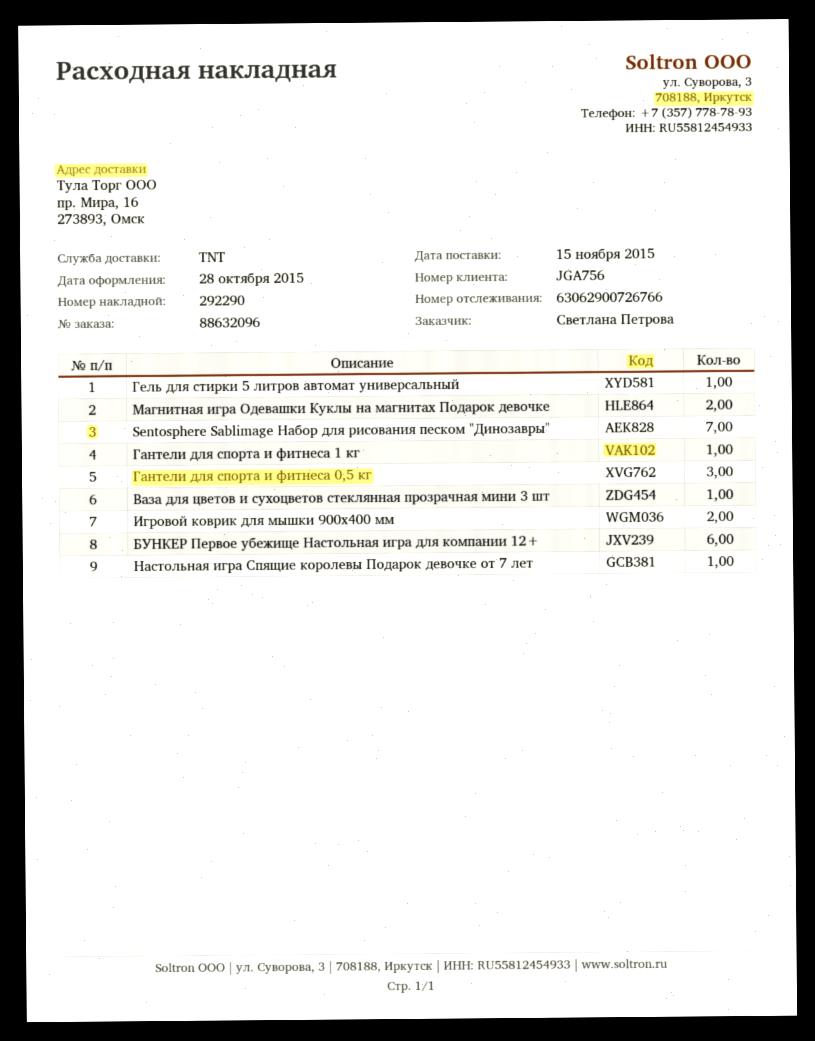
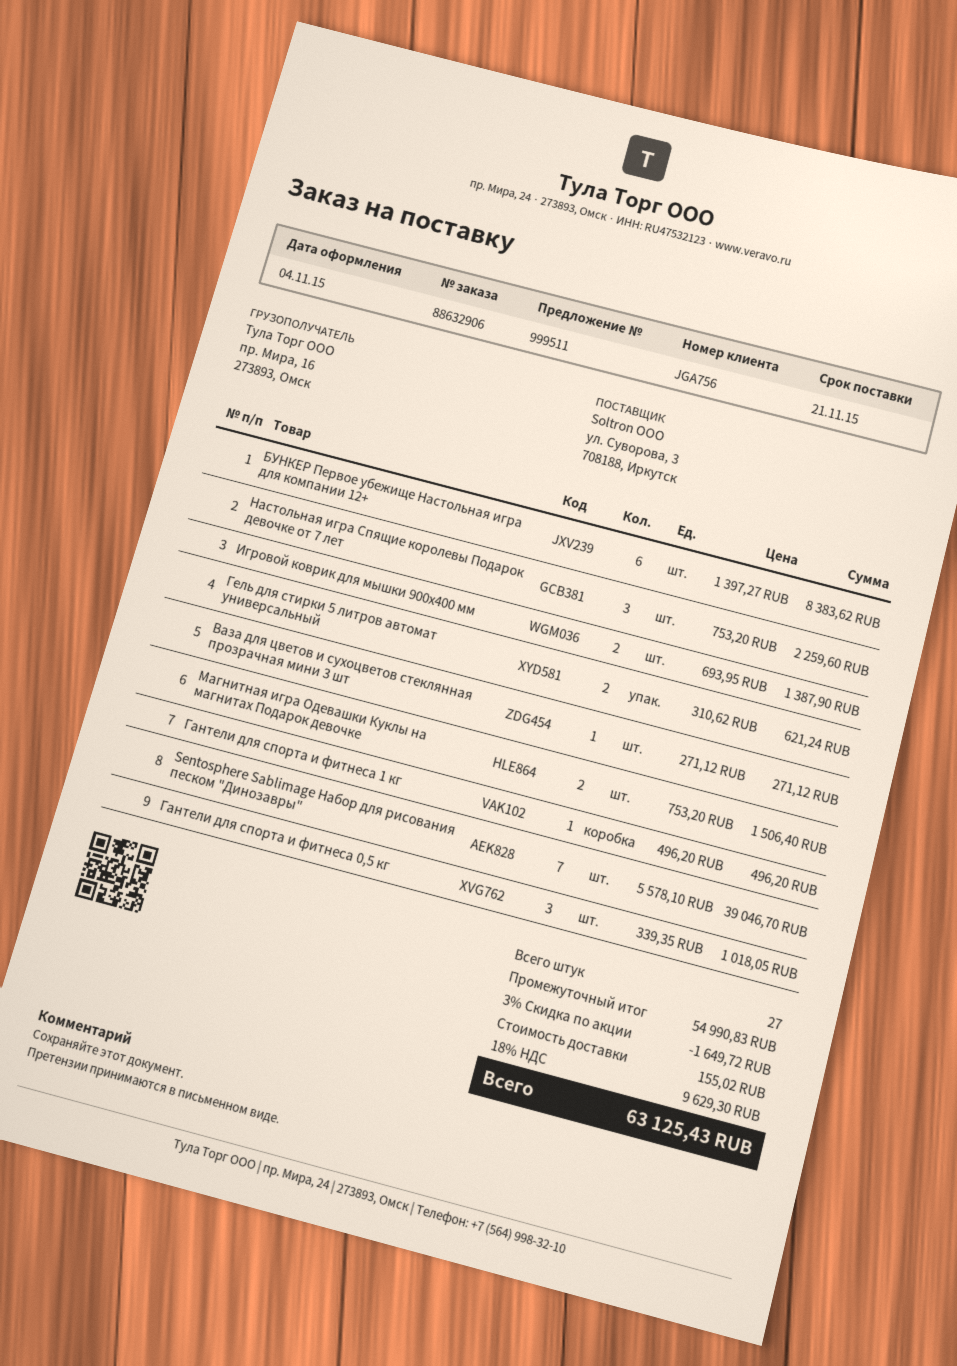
order number: 88632096 -> 88632906
order date: 2015-10-28 -> 2015-11-04
delivery date: 2015-11-15 -> 2015-11-21
Гель для стирки 5 литров автомат универсальный: 1 -> 2
Настольная игра Спящие королевы Подарок девочке от 7 лет: 1 -> 3

